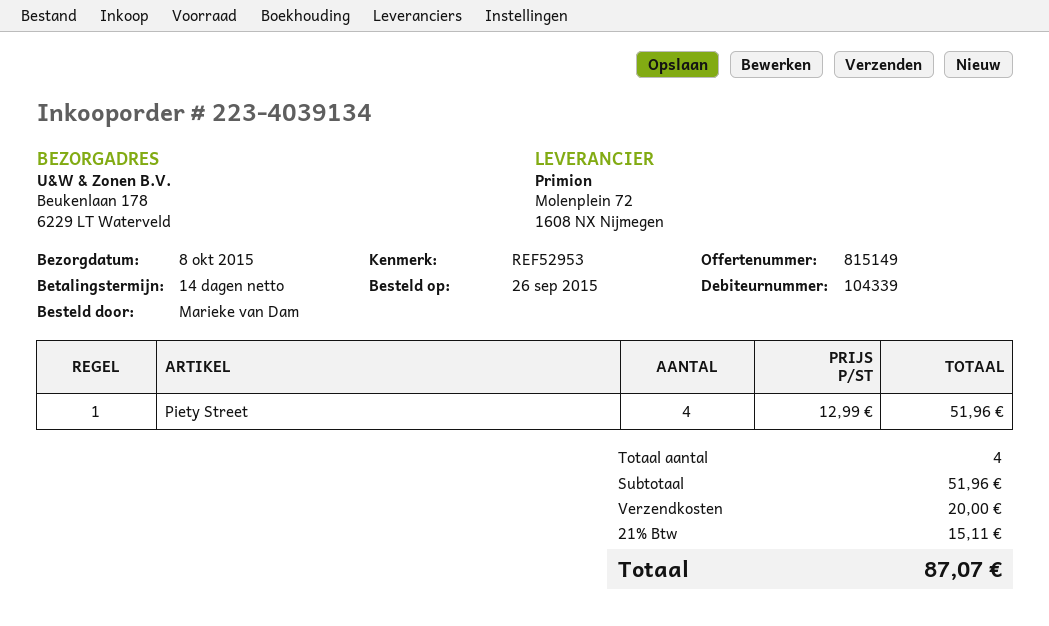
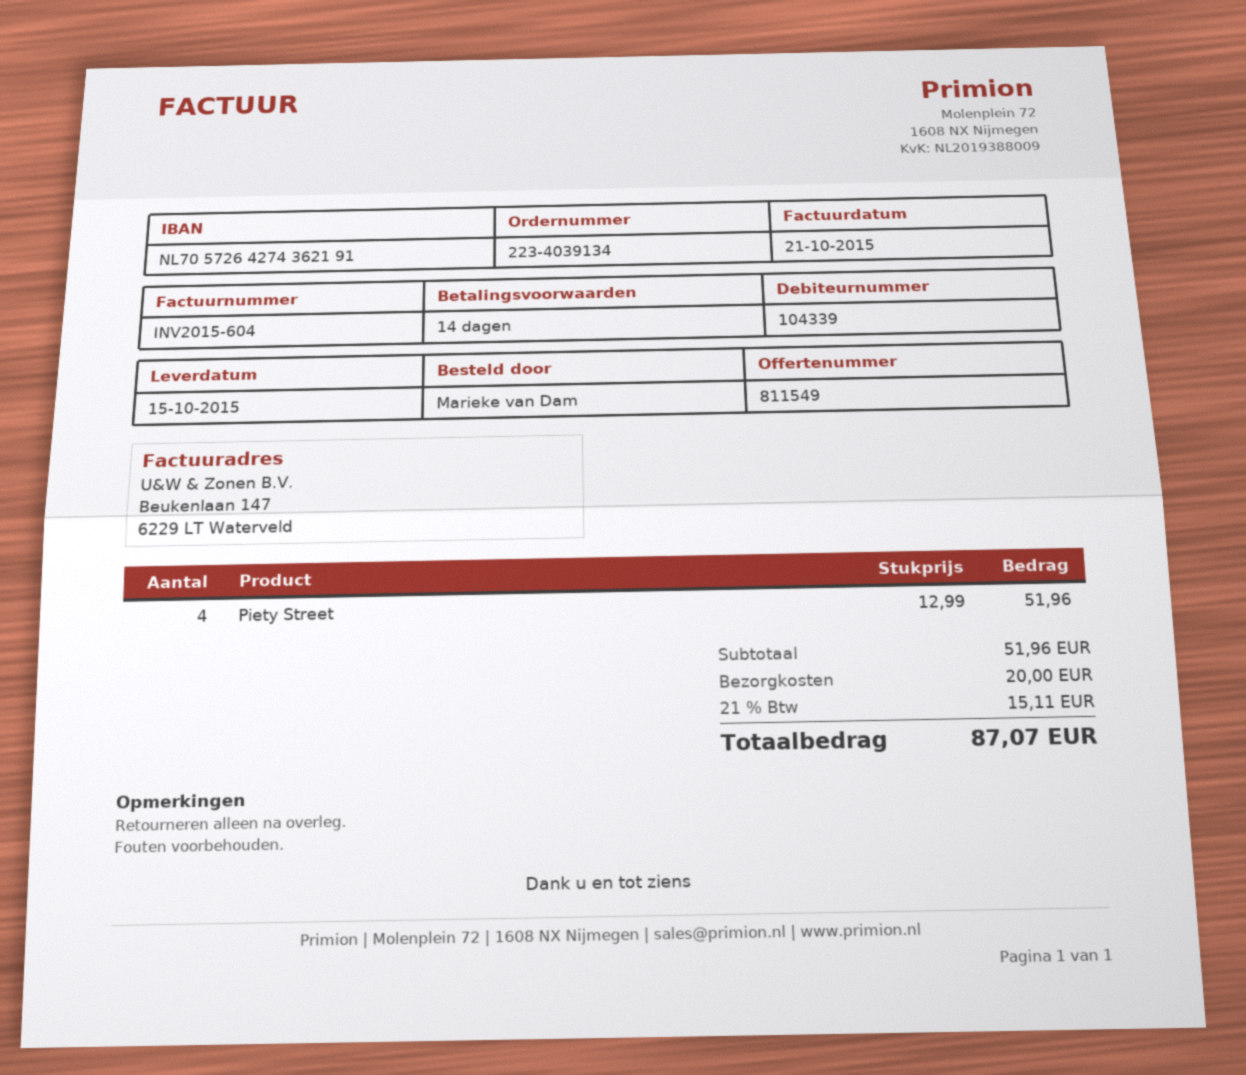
quote number: 815149 -> 811549
delivery date: 2015-10-08 -> 2015-10-15

